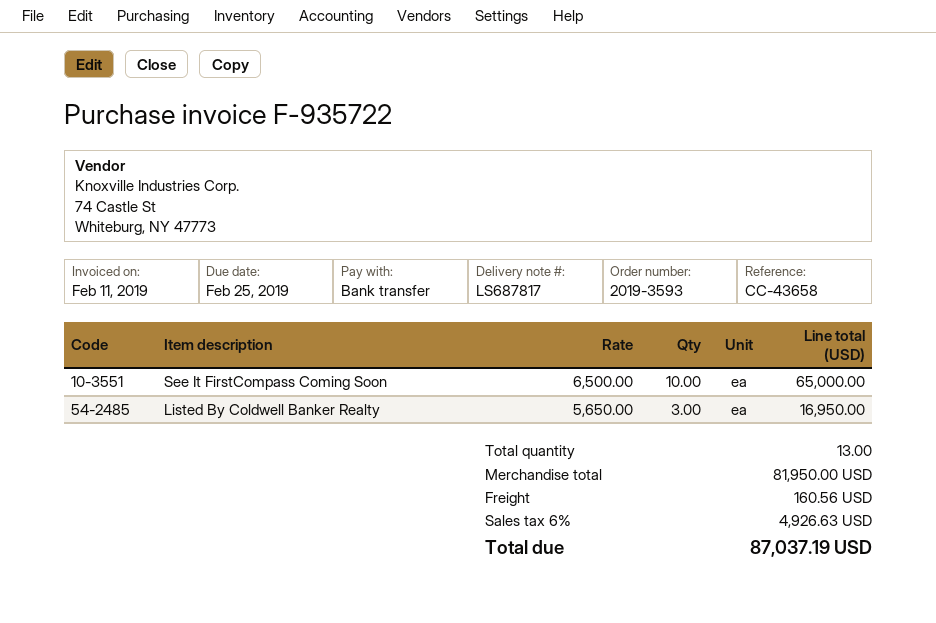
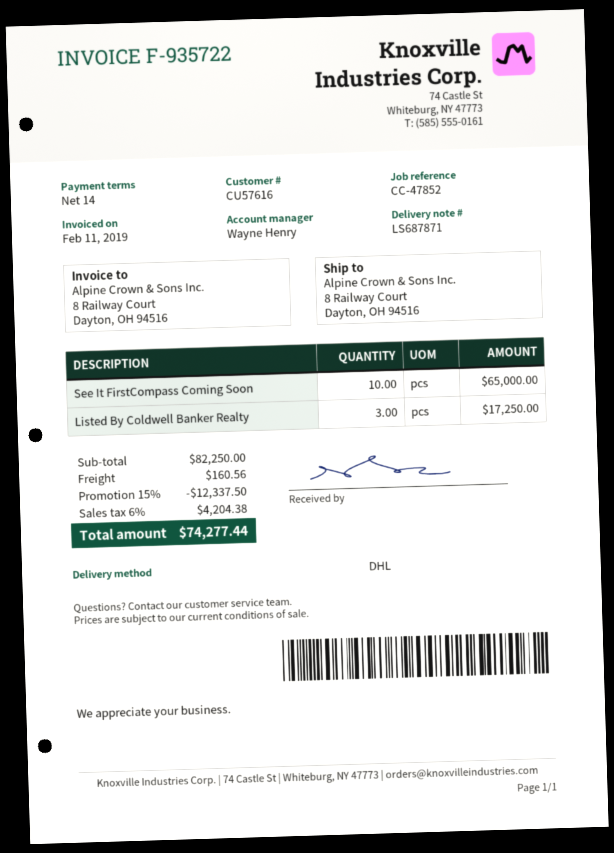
delivery note number: LS687817 -> LS687871
reference: CC-43658 -> CC-47852
Listed By Coldwell Banker Realty: 3 for 16950.00 -> 3 for 17250.00
subtotal: 81950.00 -> 82250.00
discount: none -> 15% = 12337.50
tax: 6% = 4926.63 -> 6% = 4204.38
total: 87037.19 -> 74277.44

